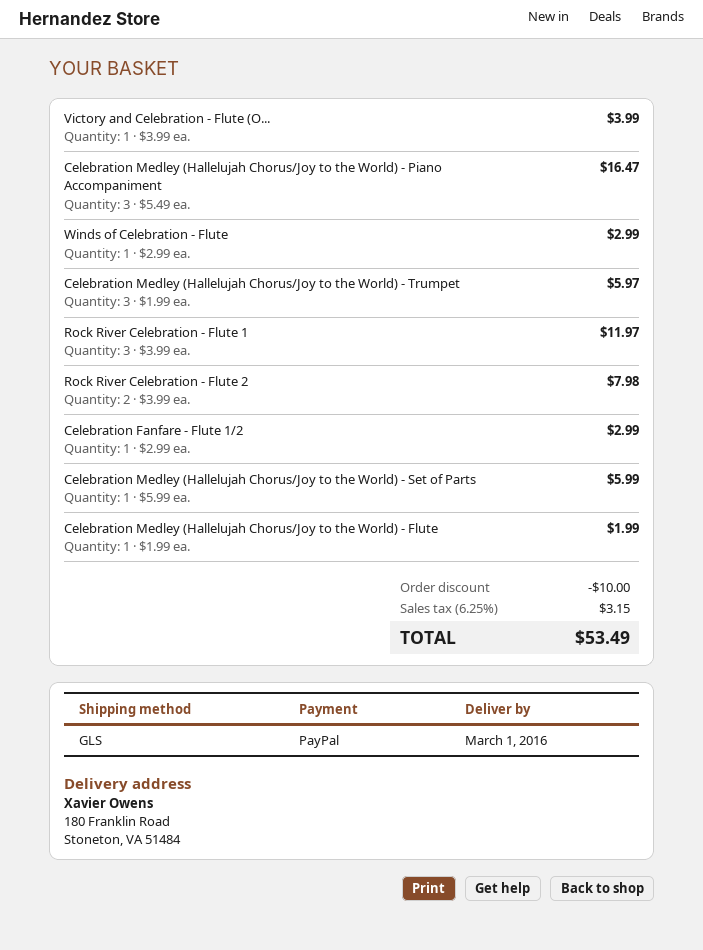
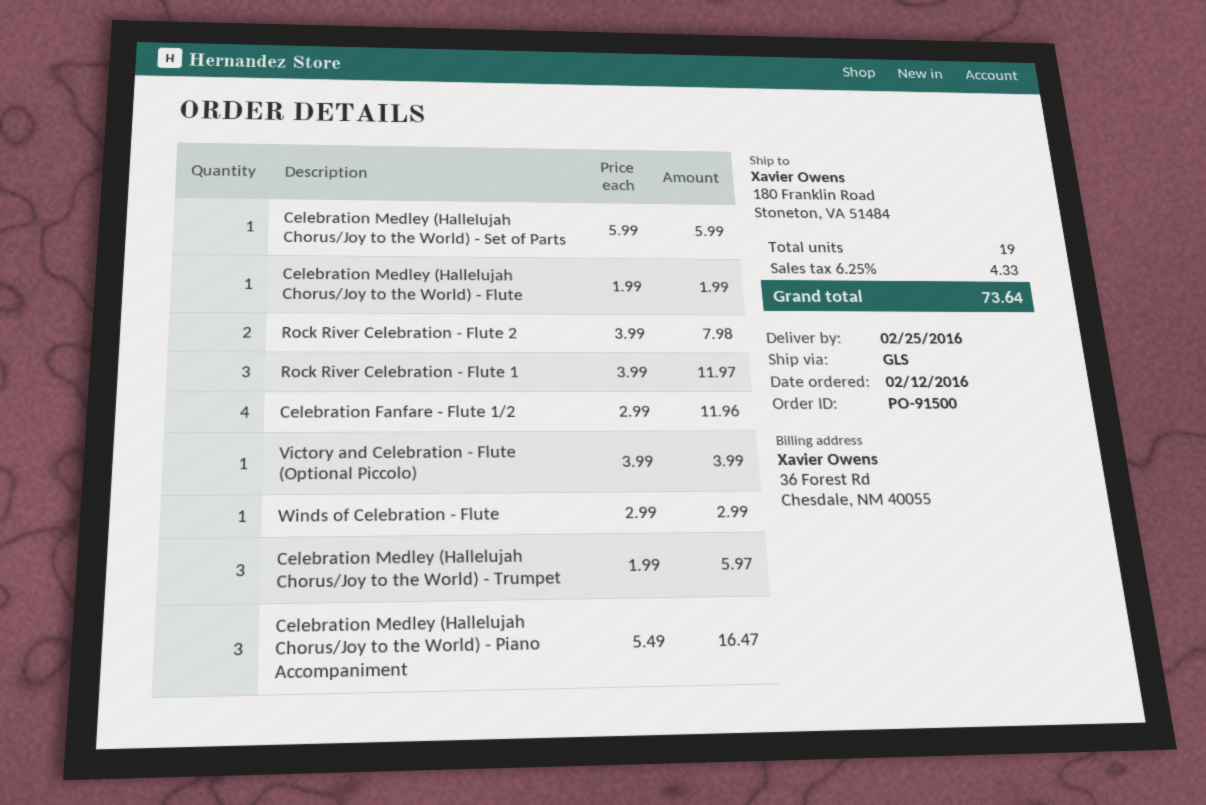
delivery date: 2016-03-01 -> 2016-02-25
Celebration Fanfare - Flute 1/2: 1 x 2.99 = 2.99 -> 4 x 2.99 = 11.96
discount: 10.00 -> none
tax: 6.25% = 3.15 -> 6.25% = 4.33
total: 53.49 -> 73.64

